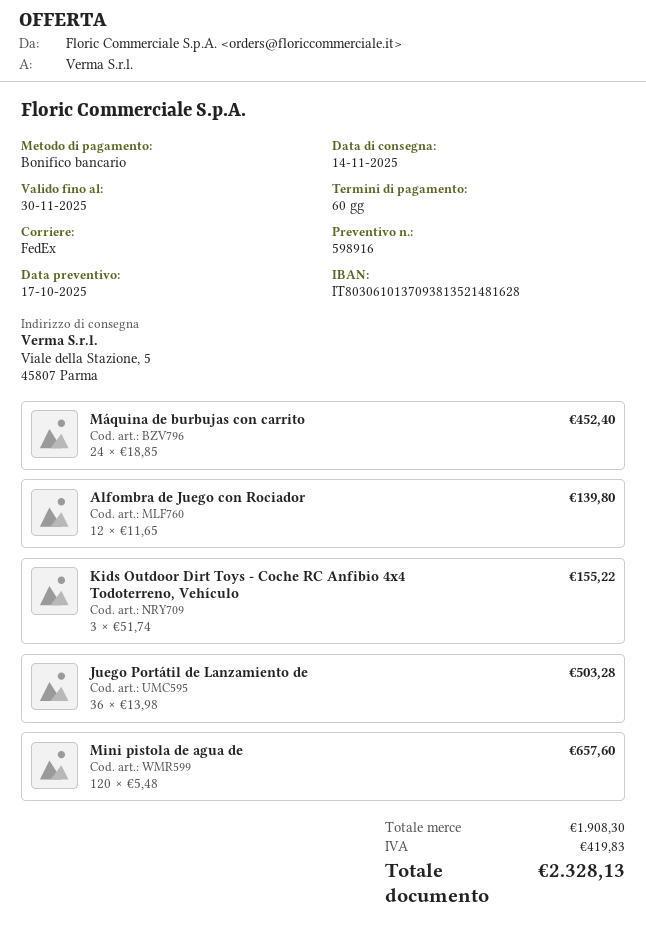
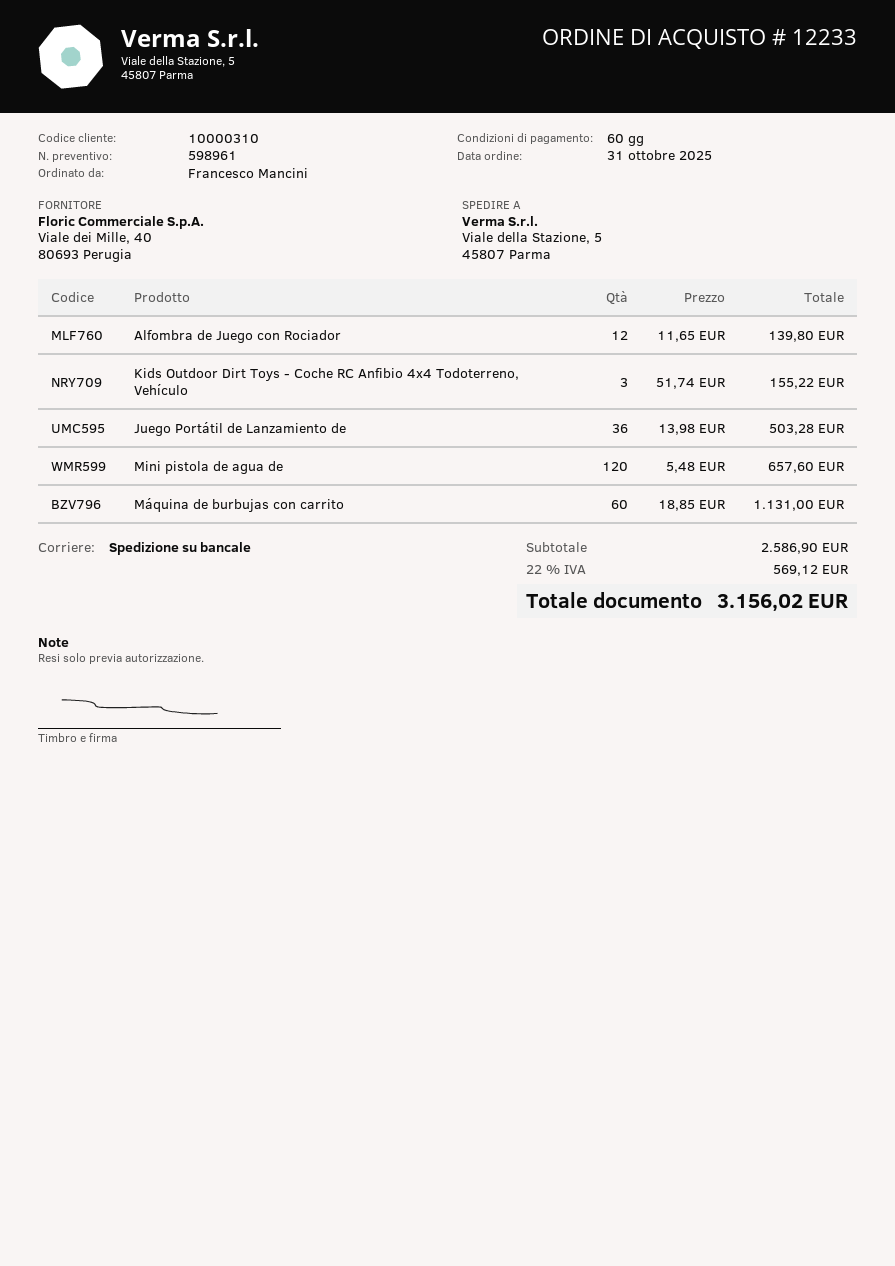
quote number: 598916 -> 598961
shipping method: FedEx -> pallet freight
Máquina de burbujas con carrito: 24 x 18.85 = 452.40 -> 60 x 18.85 = 1131.00
subtotal: 1908.30 -> 2586.90
tax: 419.83 -> 569.12
total: 2328.13 -> 3156.02

